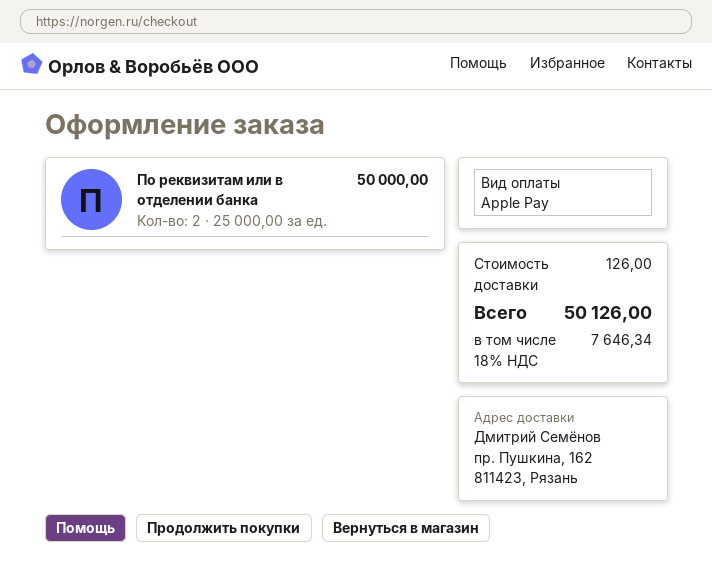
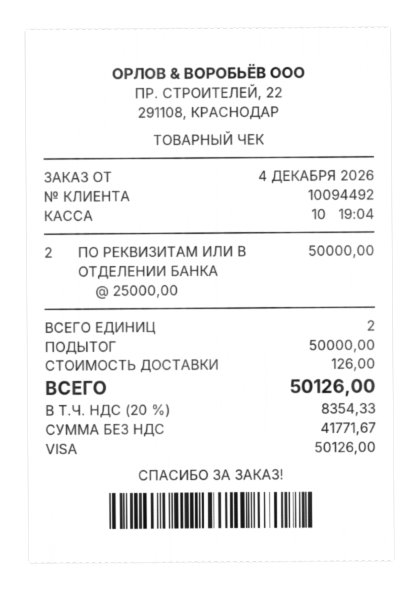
payment method: Apple Pay -> Visa
tax: 18% = 7646.34 -> 20% = 8354.33

